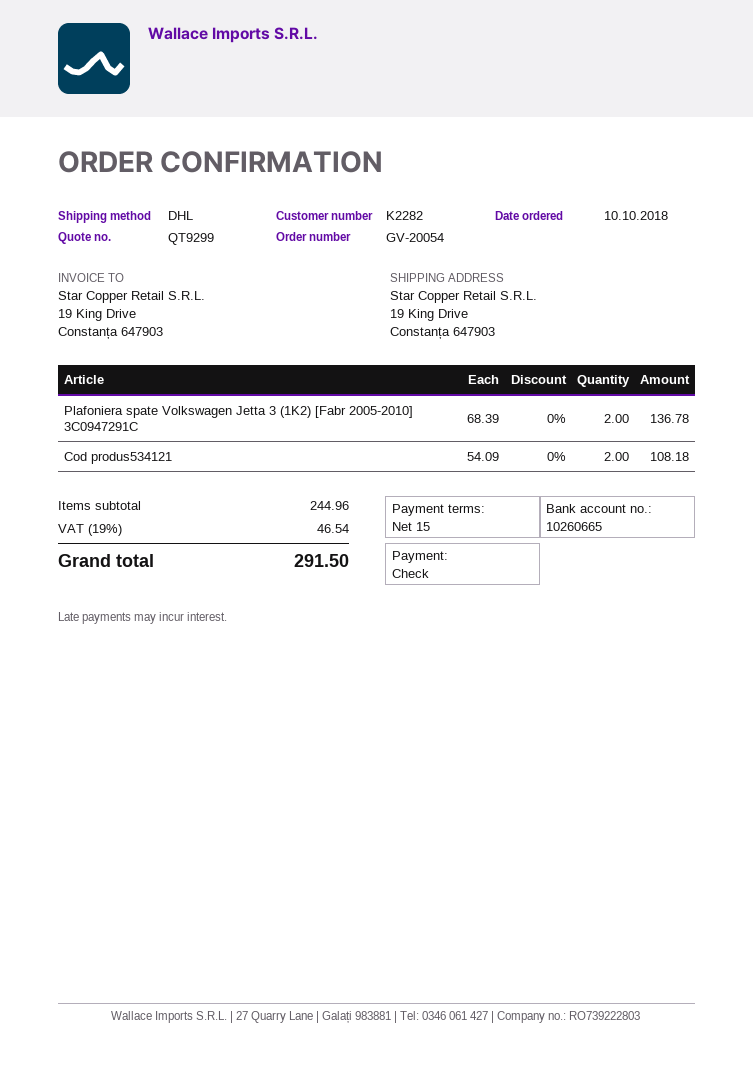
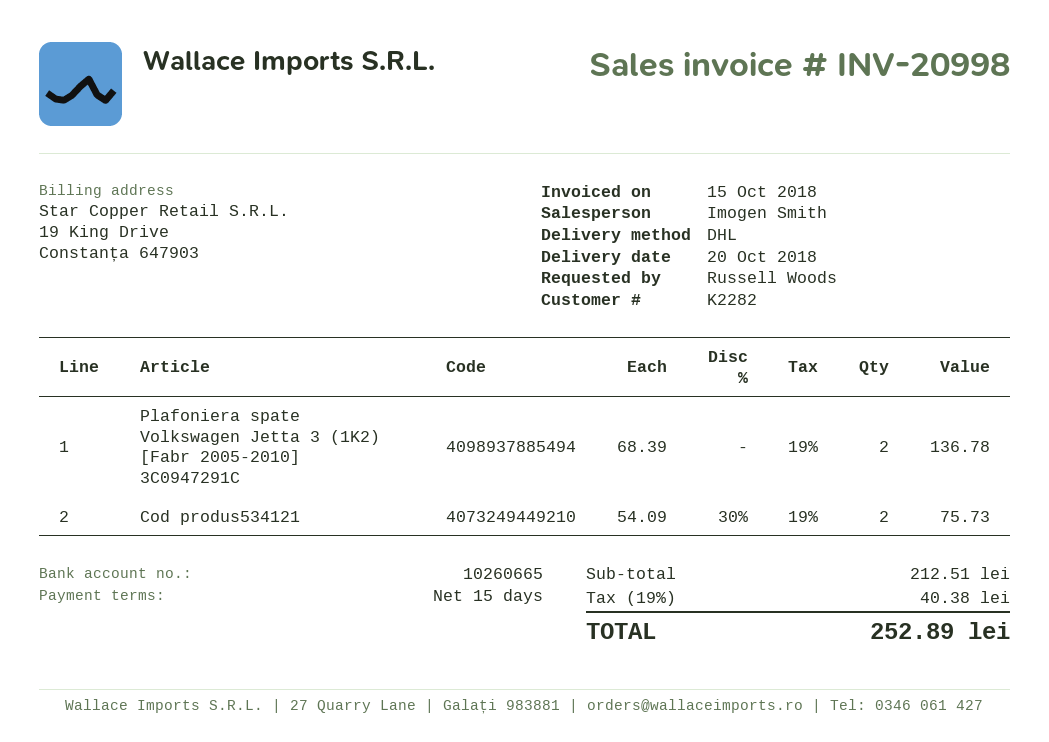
Cod produs534121: 2 x 54.09 = 108.18 -> 2 x 54.09 - 30% = 75.73
subtotal: 244.96 -> 212.51
tax: 19% = 46.54 -> 19% = 40.38
total: 291.50 -> 252.89

